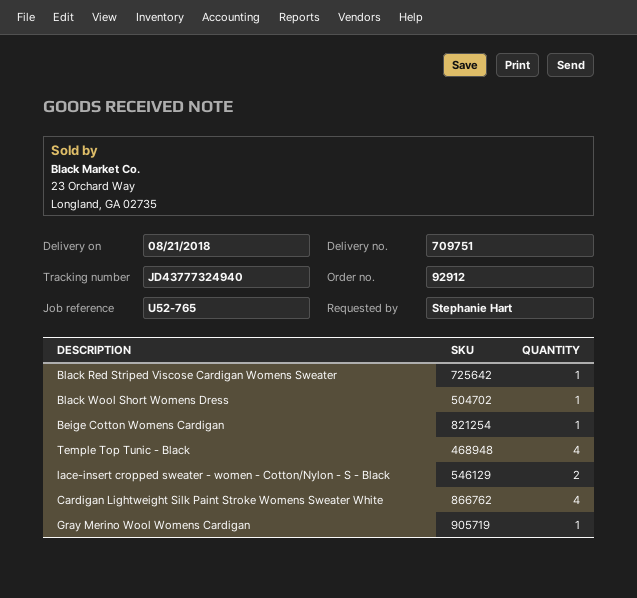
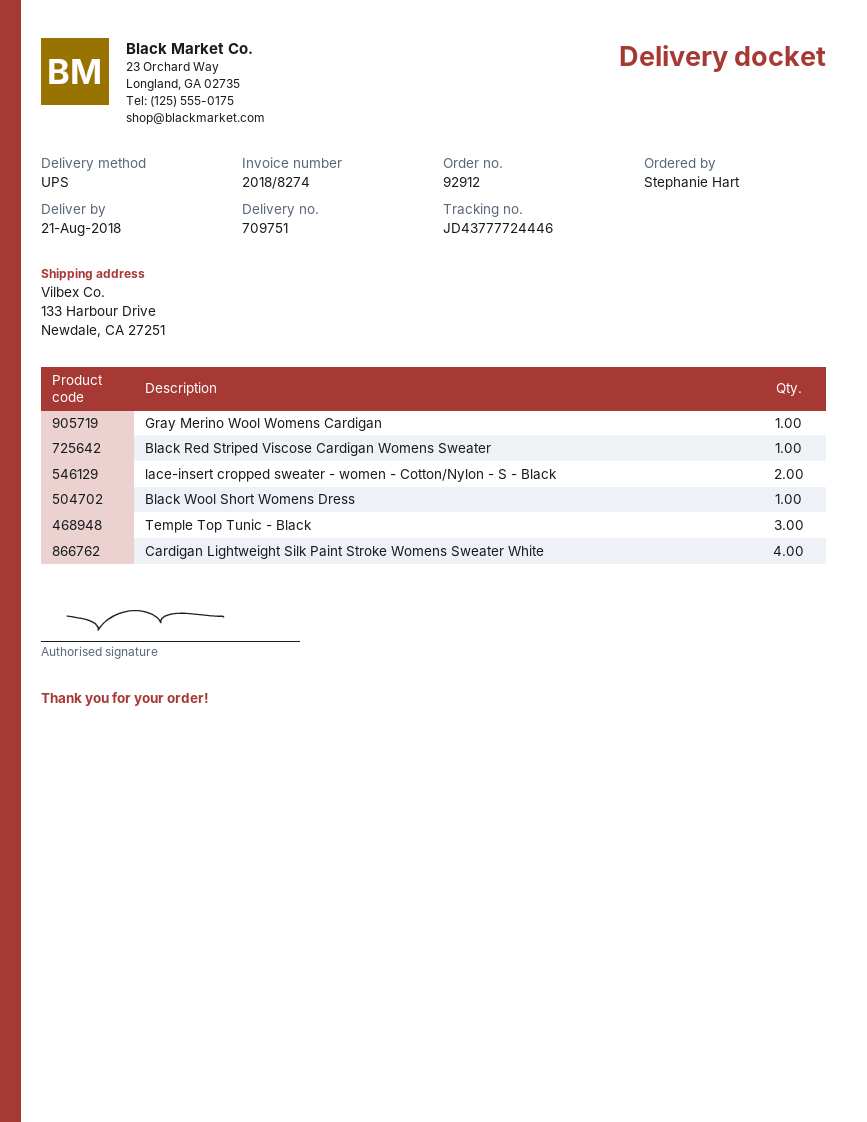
tracking number: JD43777324940 -> JD43777724446
Beige Cotton Womens Cardigan: 1 -> none
Temple Top Tunic - Black: 4 -> 3

